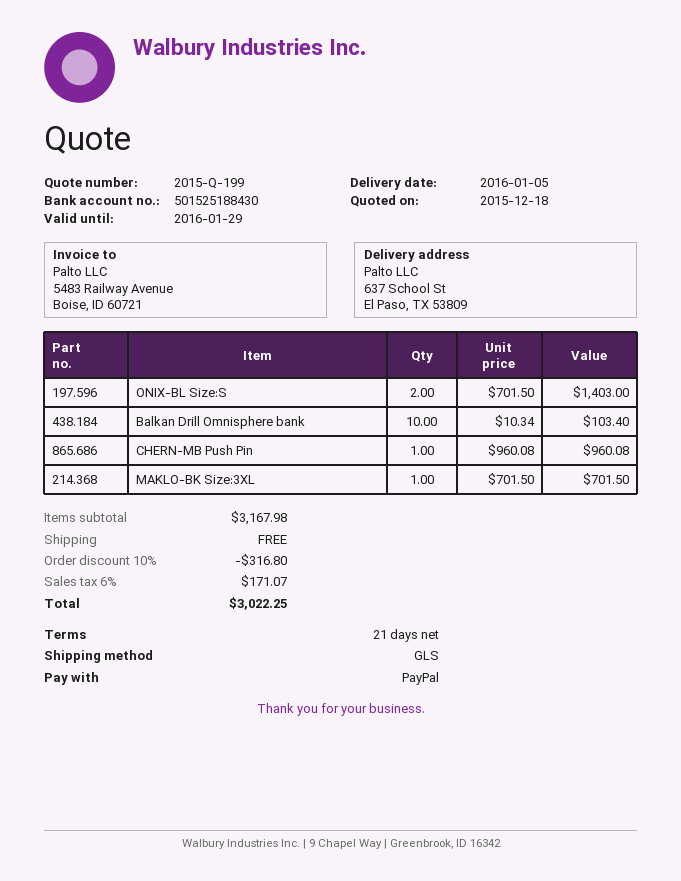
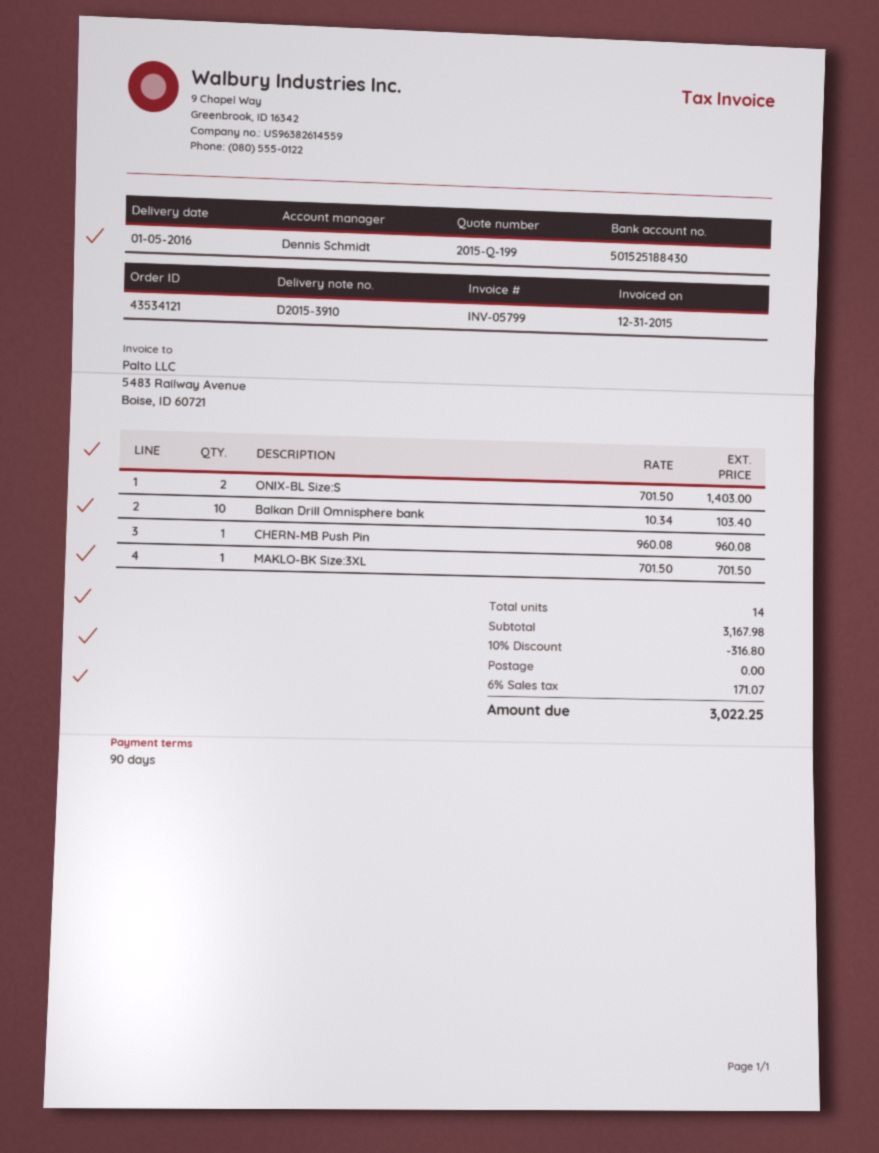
payment terms: 21 days -> 90 days

